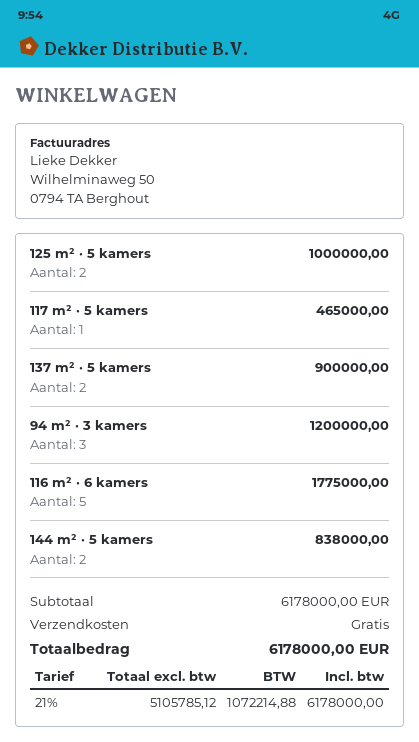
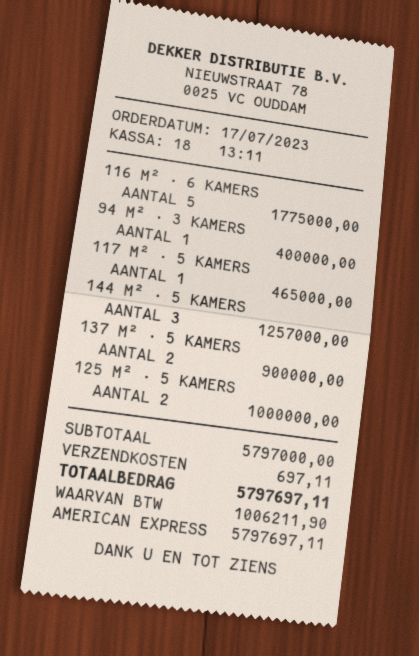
94 m² · 3 kamers: 3 for 1200000.00 -> 1 for 400000.00
144 m² · 5 kamers: 2 for 838000.00 -> 3 for 1257000.00
subtotal: 6178000.00 -> 5797000.00
shipping: 0.00 -> 697.11
tax: 1072214.88 -> 1006211.90
total: 6178000.00 -> 5797697.11

